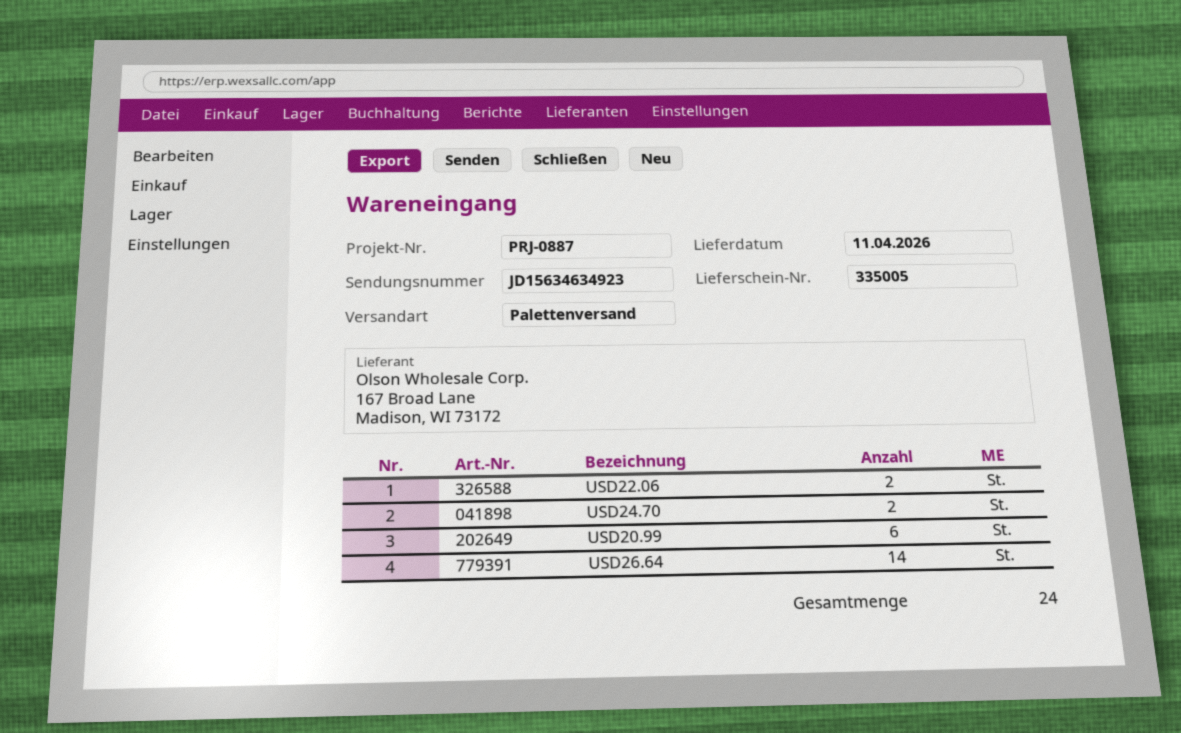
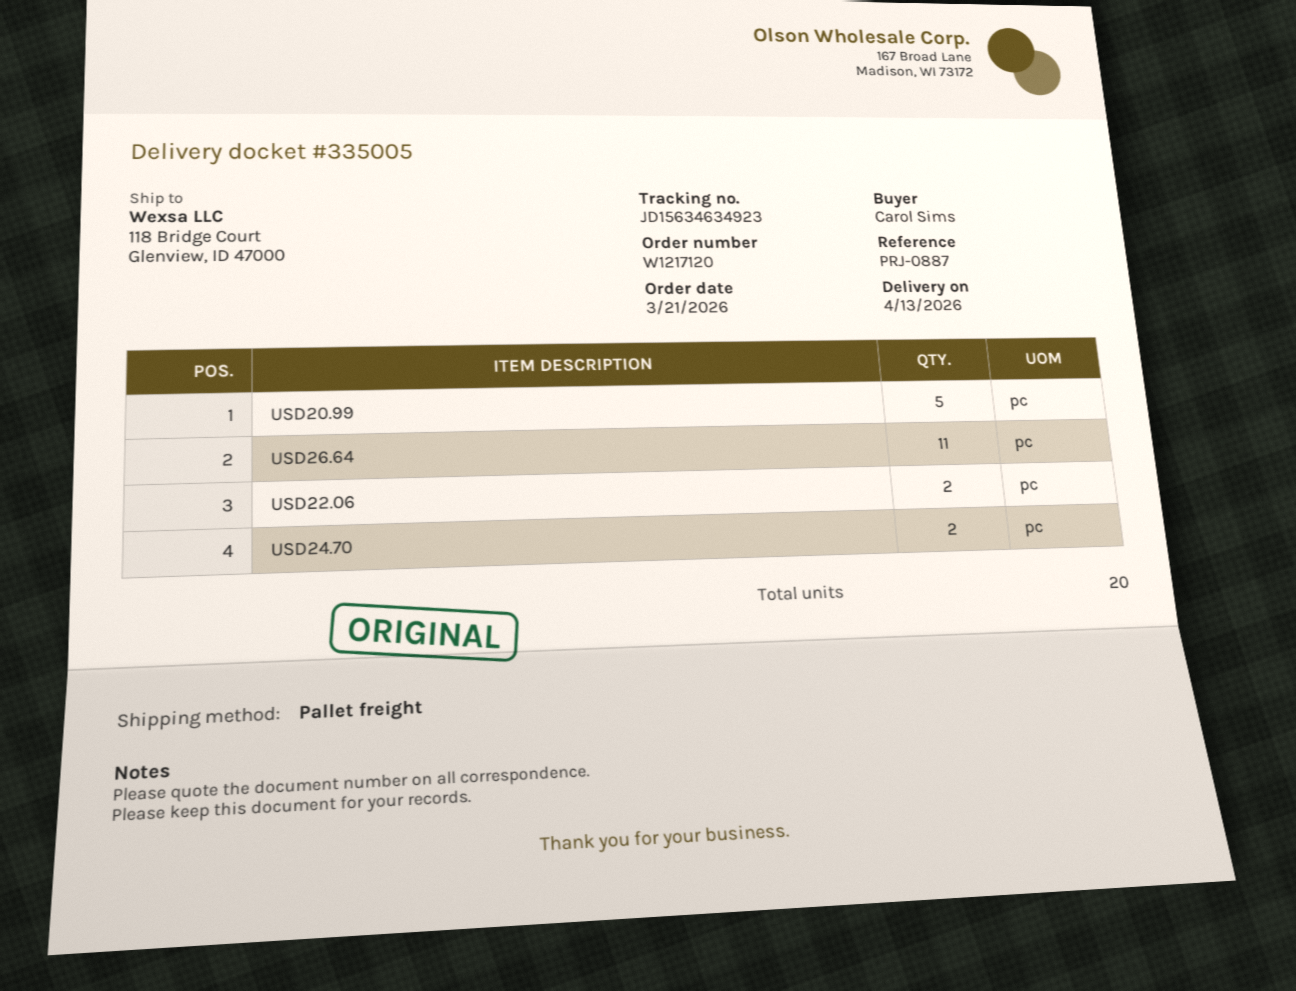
delivery date: 2026-04-11 -> 2026-04-13
USD20.99: 6 -> 5
USD26.64: 14 -> 11
total quantity: 24 -> 20

